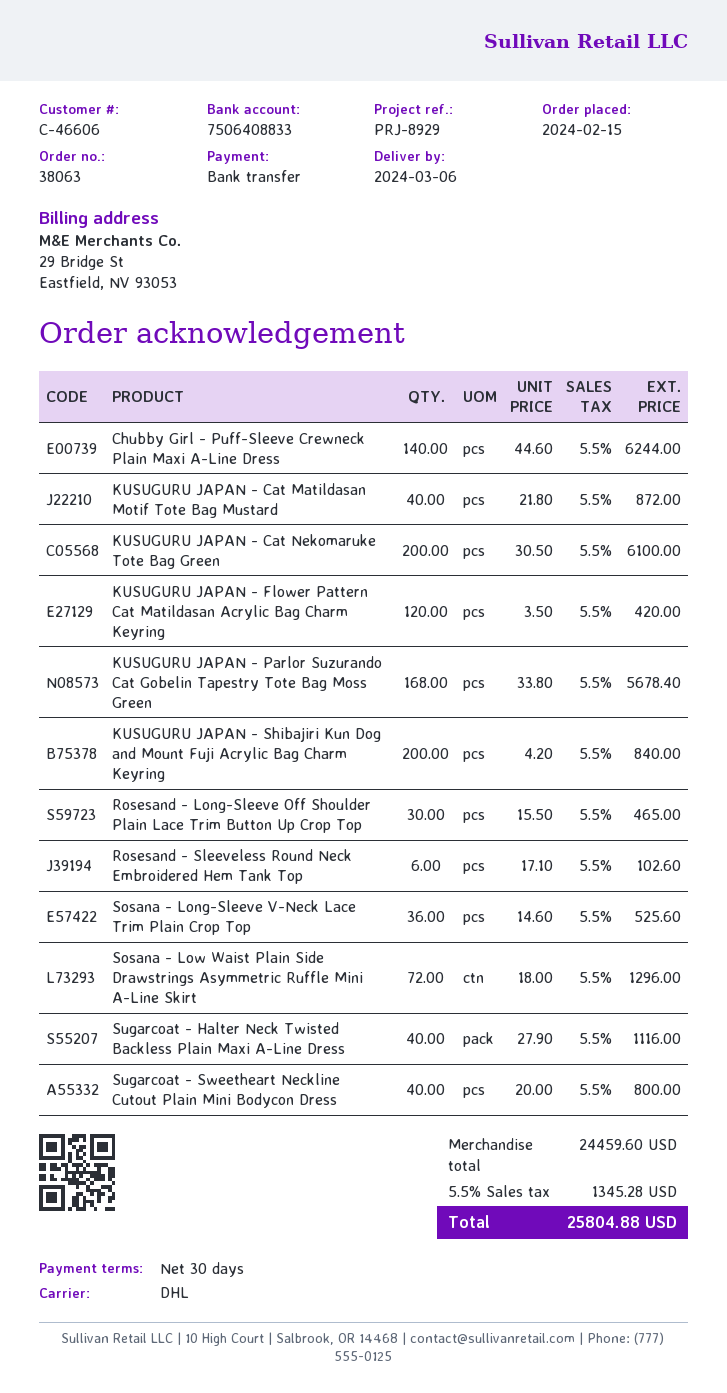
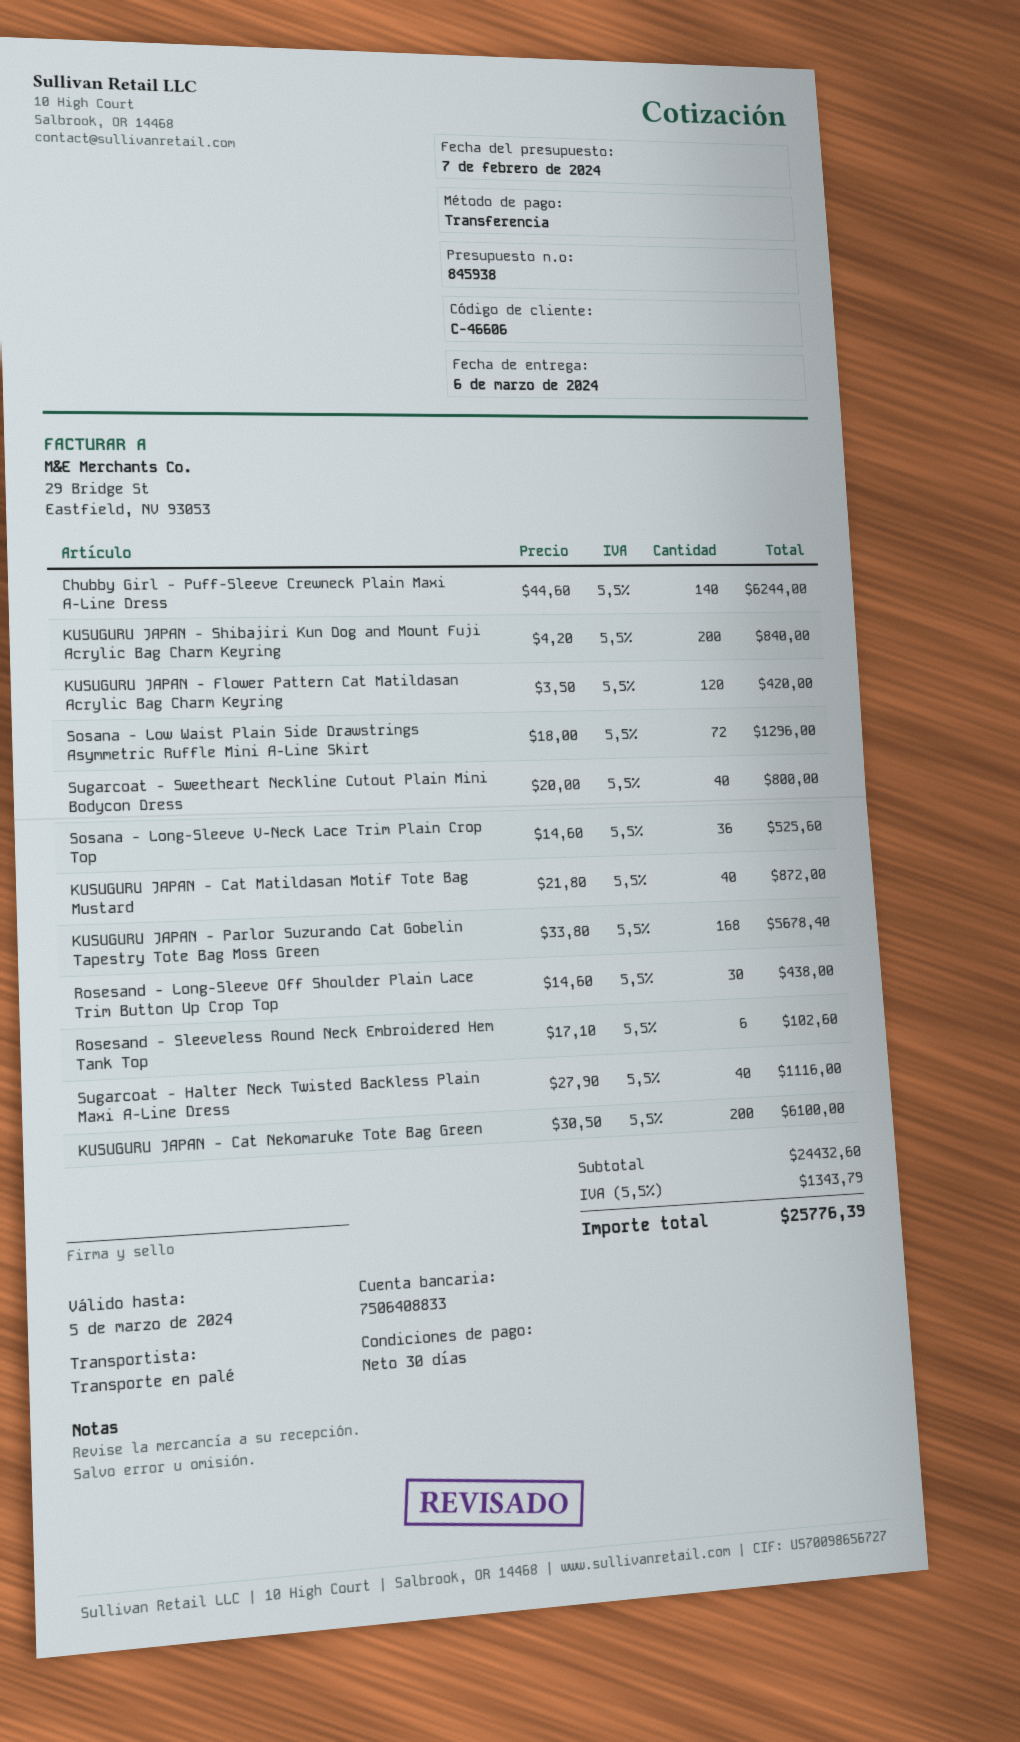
shipping method: DHL -> pallet freight
Rosesand - Long-Sleeve Off Shoulder Plain Lace Trim Button Up Crop Top: 30 x 15.50 = 465.00 -> 30 x 14.60 = 438.00
subtotal: 24459.60 -> 24432.60
tax: 5.5% = 1345.28 -> 5.5% = 1343.79
total: 25804.88 -> 25776.39

